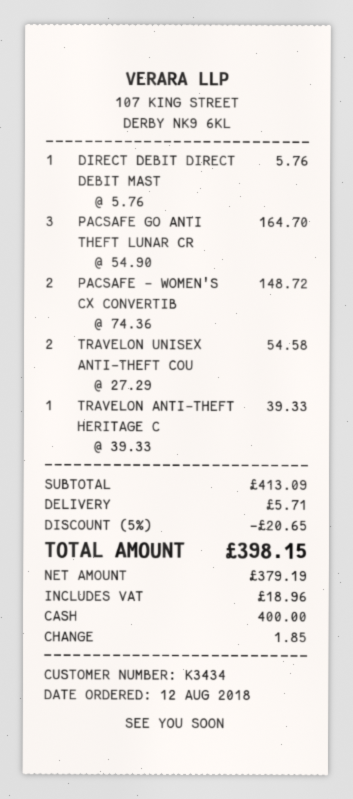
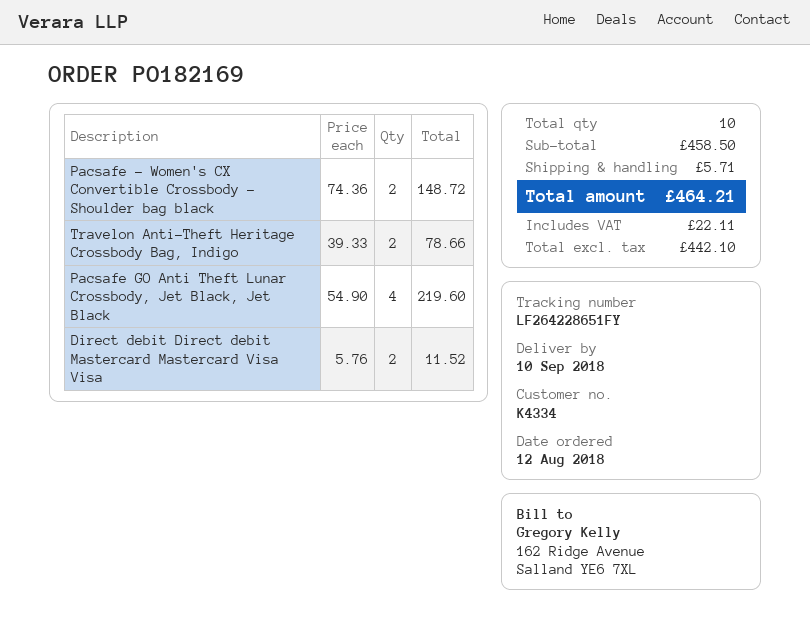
customer number: K3434 -> K4334
DIRECT DEBIT DIRECT DEBIT MAST: 1 x 5.76 = 5.76 -> 2 x 5.76 = 11.52
PACSAFE GO ANTI THEFT LUNAR CR: 3 x 54.90 = 164.70 -> 4 x 54.90 = 219.60
TRAVELON UNISEX ANTI-THEFT COU: 2 x 27.29 = 54.58 -> none
TRAVELON ANTI-THEFT HERITAGE C: 1 x 39.33 = 39.33 -> 2 x 39.33 = 78.66
subtotal: 413.09 -> 458.50
discount: 5% = 20.65 -> none
net: 379.19 -> 442.10
tax: 18.96 -> 22.11
total: 398.15 -> 464.21

